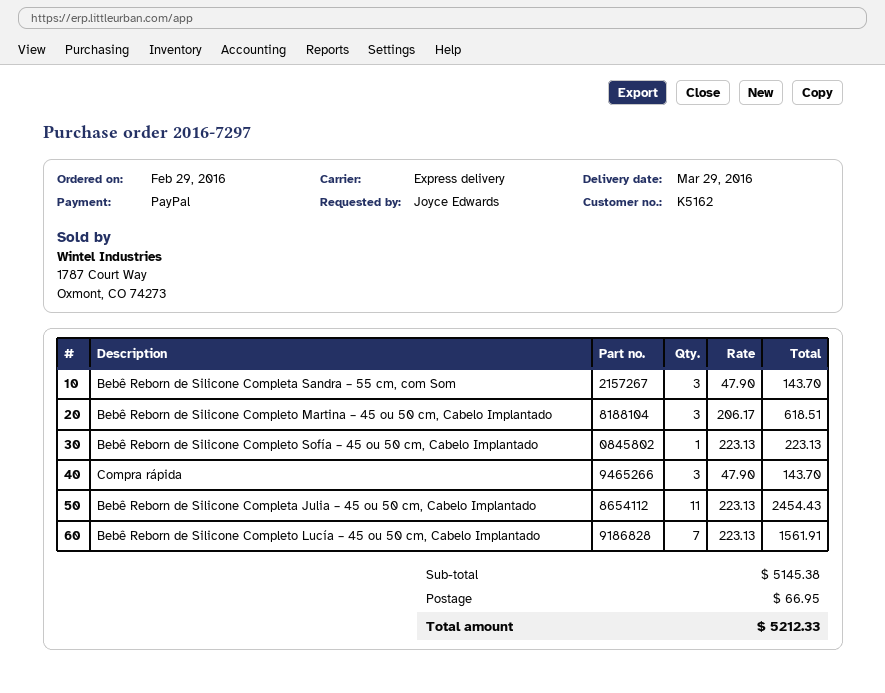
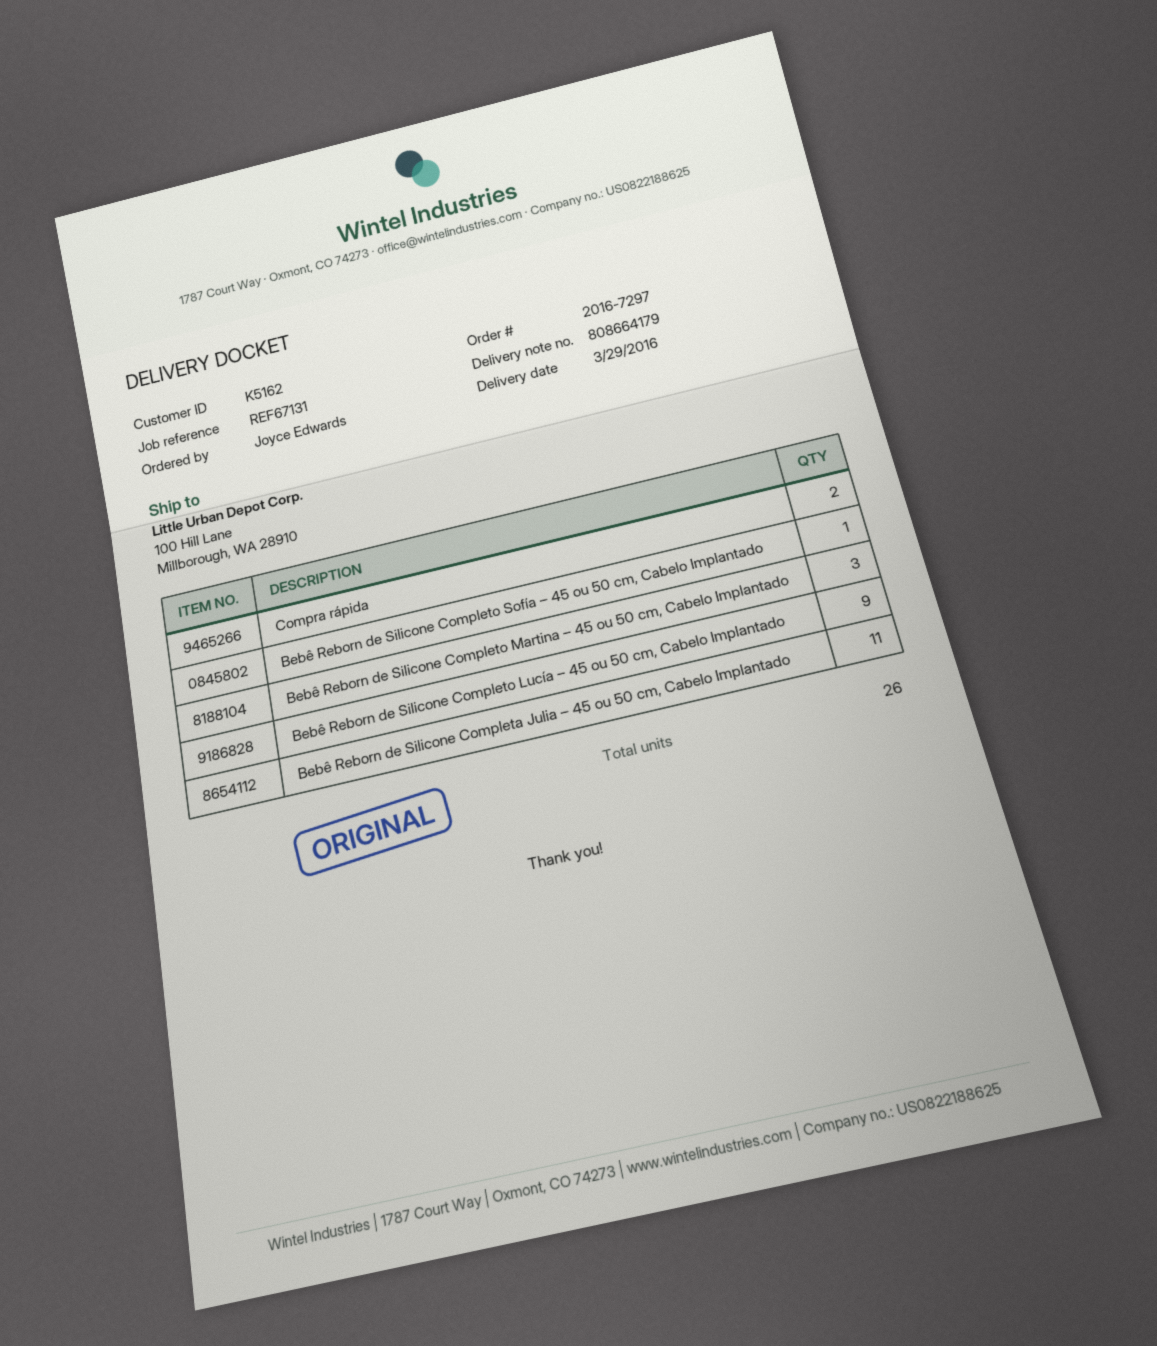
Bebê Reborn de Silicone Completa Sandra – 55 cm, com Som: 3 -> none
Compra rápida: 3 -> 2
Bebê Reborn de Silicone Completo Lucía – 45 ou 50 cm, Cabelo Implantado: 7 -> 9

